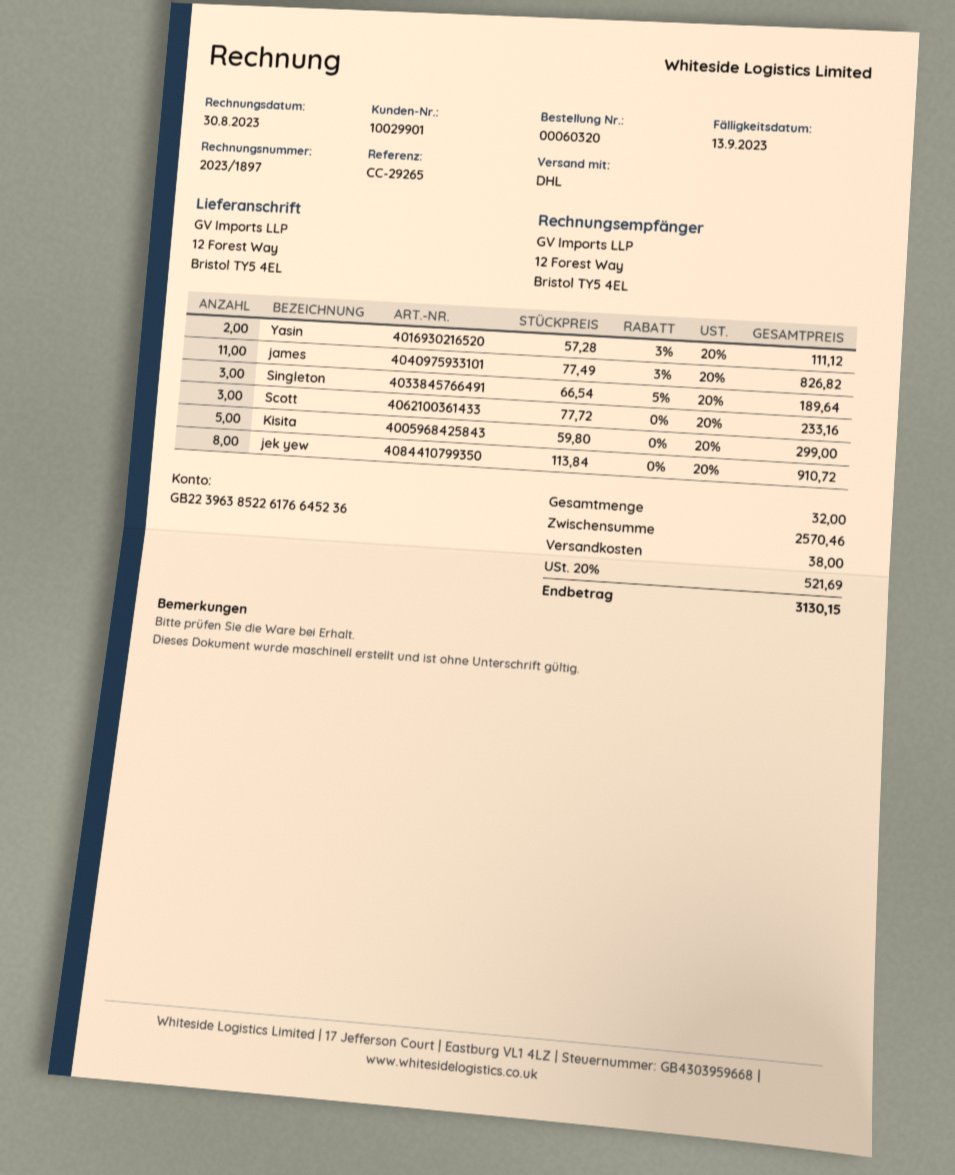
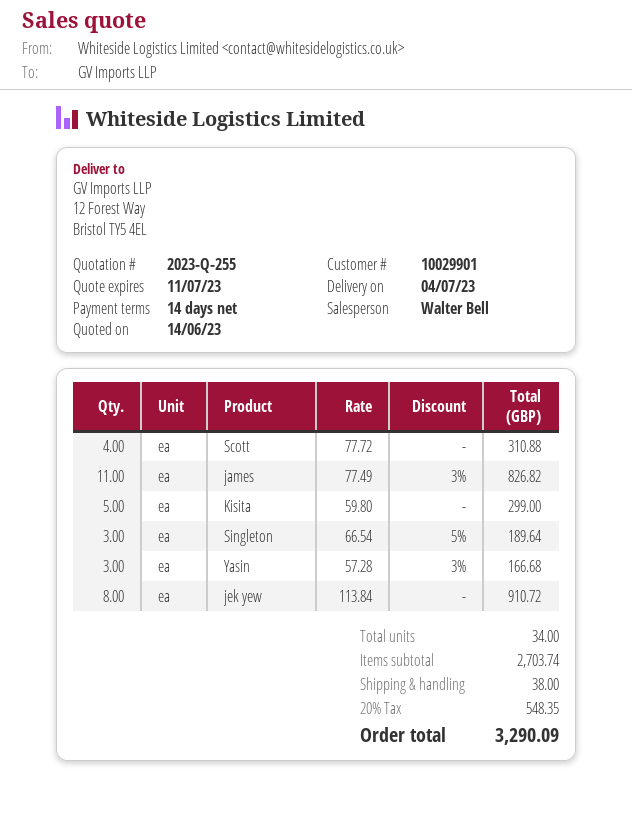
Yasin: 2 x 57.28 - 3% = 111.12 -> 3 x 57.28 - 3% = 166.68
Scott: 3 x 77.72 = 233.16 -> 4 x 77.72 = 310.88
total quantity: 32 -> 34
subtotal: 2570.46 -> 2703.74
tax: 20% = 521.69 -> 20% = 548.35
total: 3130.15 -> 3290.09

